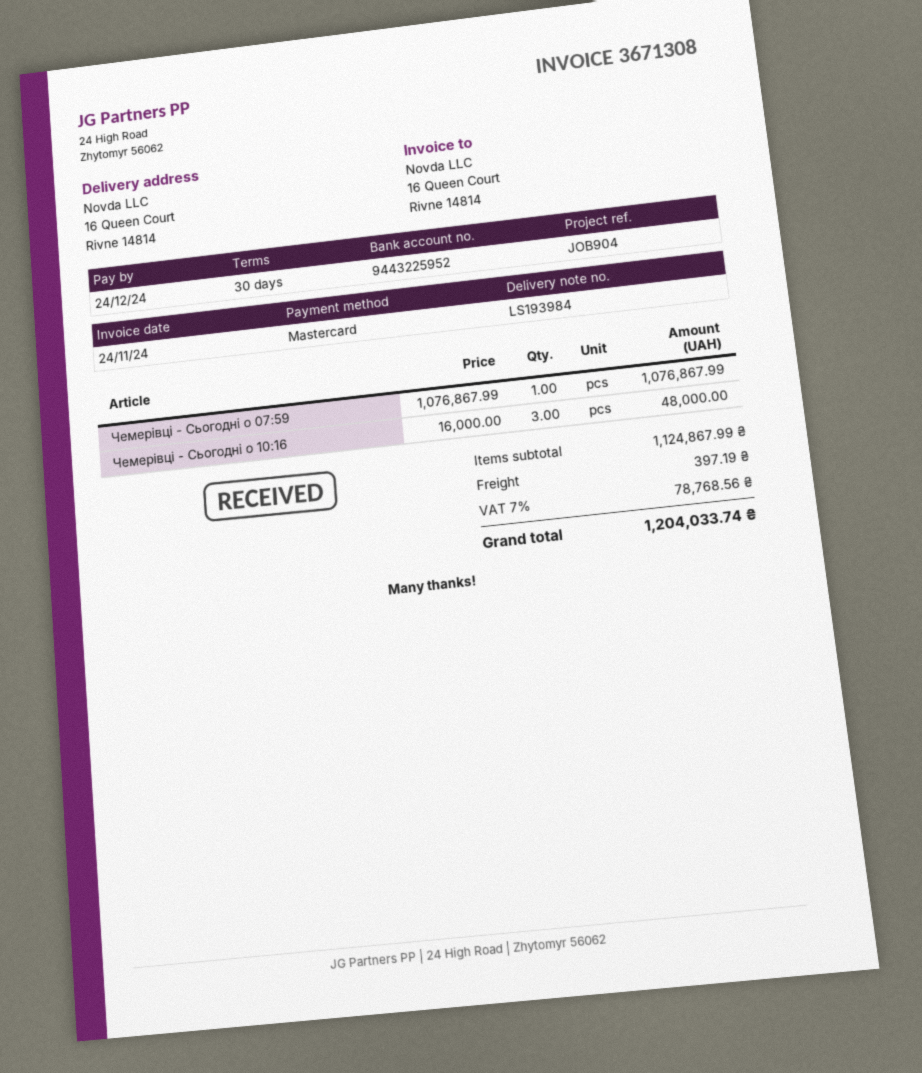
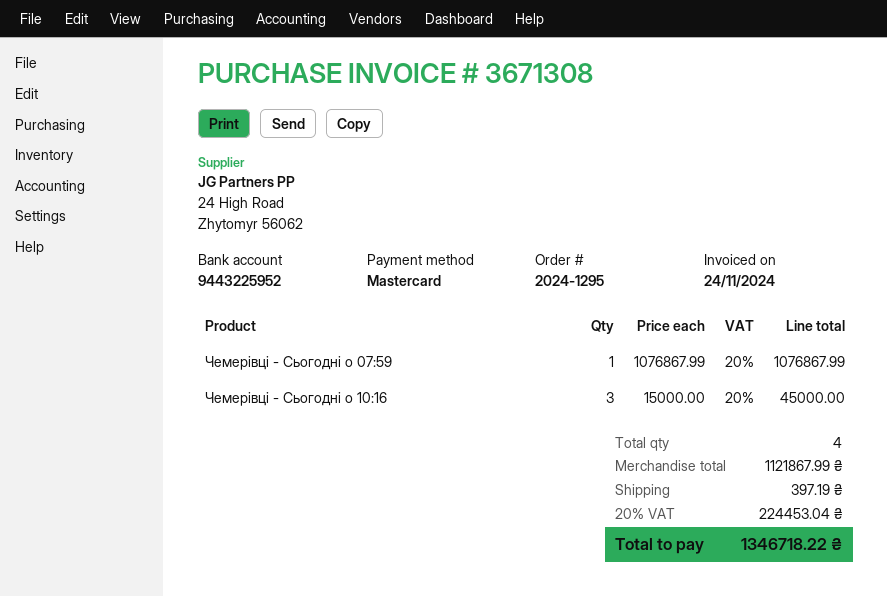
Чемерівці - Сьогодні о 10:16: 3 x 16000.00 = 48000.00 -> 3 x 15000.00 = 45000.00
subtotal: 1124867.99 -> 1121867.99
tax: 7% = 78768.56 -> 20% = 224453.04
total: 1204033.74 -> 1346718.22

